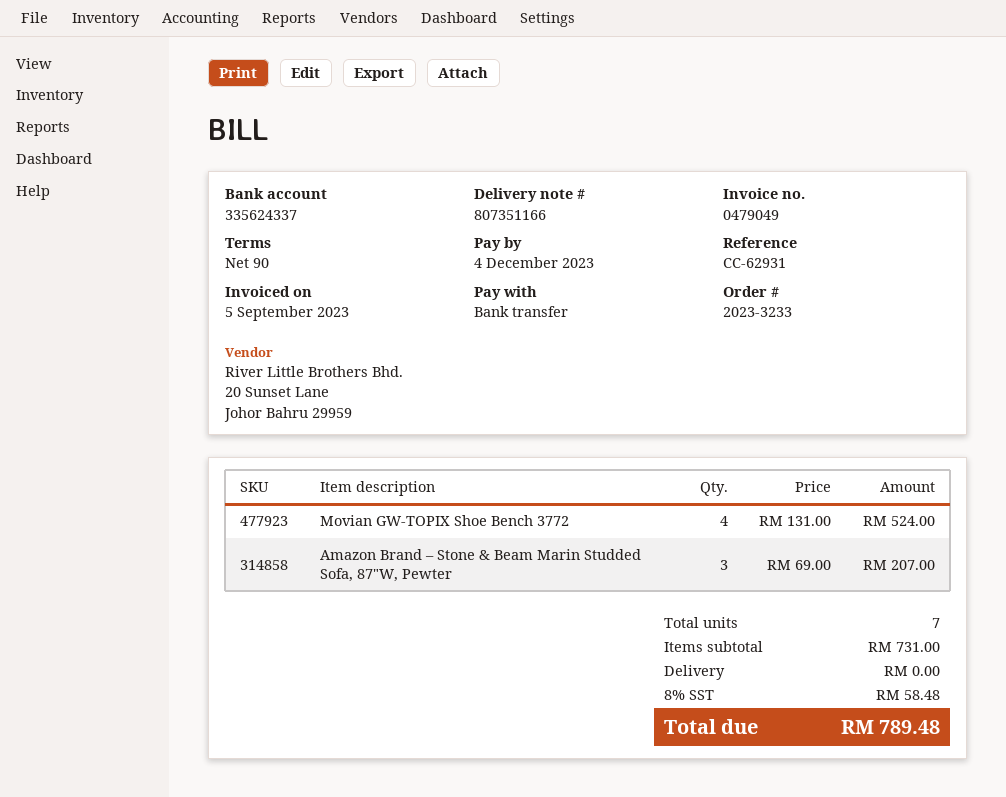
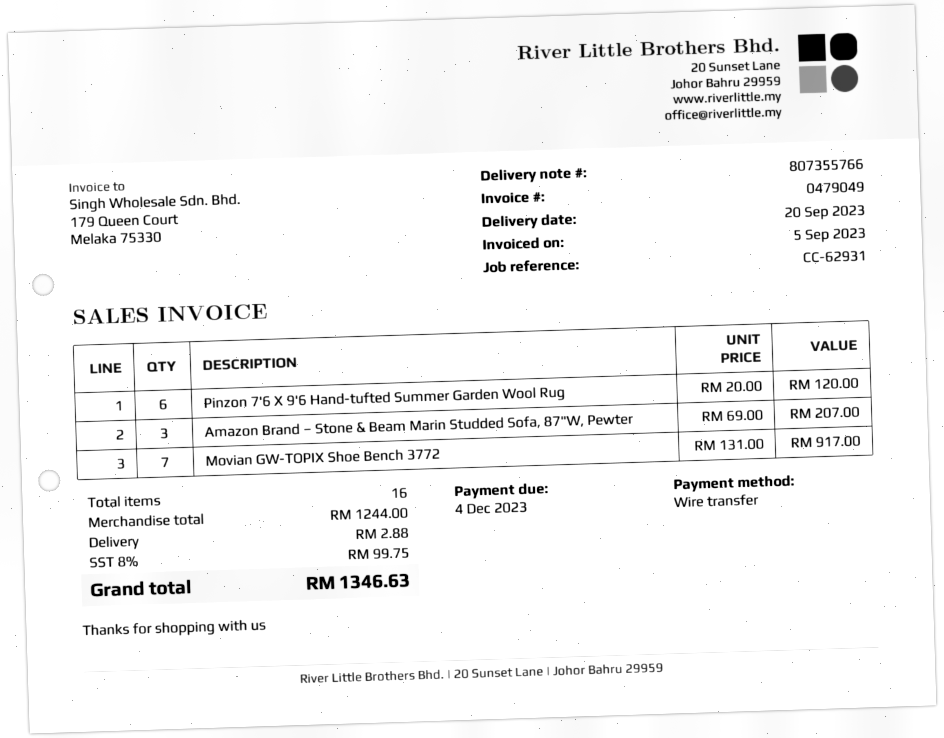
delivery note number: 807351166 -> 807355766
Movian GW-TOPIX Shoe Bench 3772: 4 x 131.00 = 524.00 -> 7 x 131.00 = 917.00
Pinzon 7'6 X 9'6 Hand-tufted Summer Garden Wool Rug: none -> 6 x 20.00 = 120.00
total quantity: 7 -> 16
subtotal: 731.00 -> 1244.00
shipping: 0.00 -> 2.88
tax: 8% = 58.48 -> 8% = 99.75
total: 789.48 -> 1346.63

